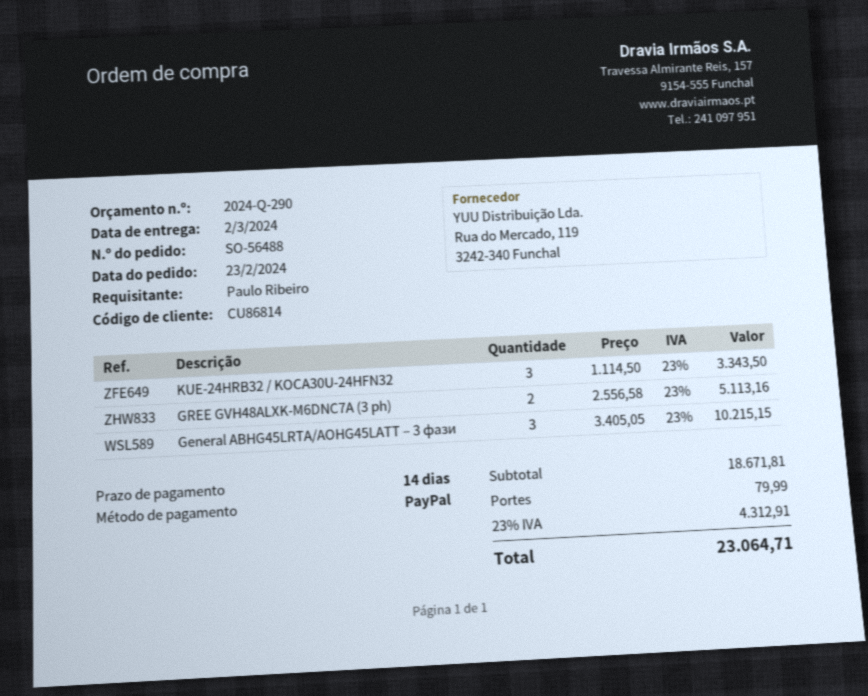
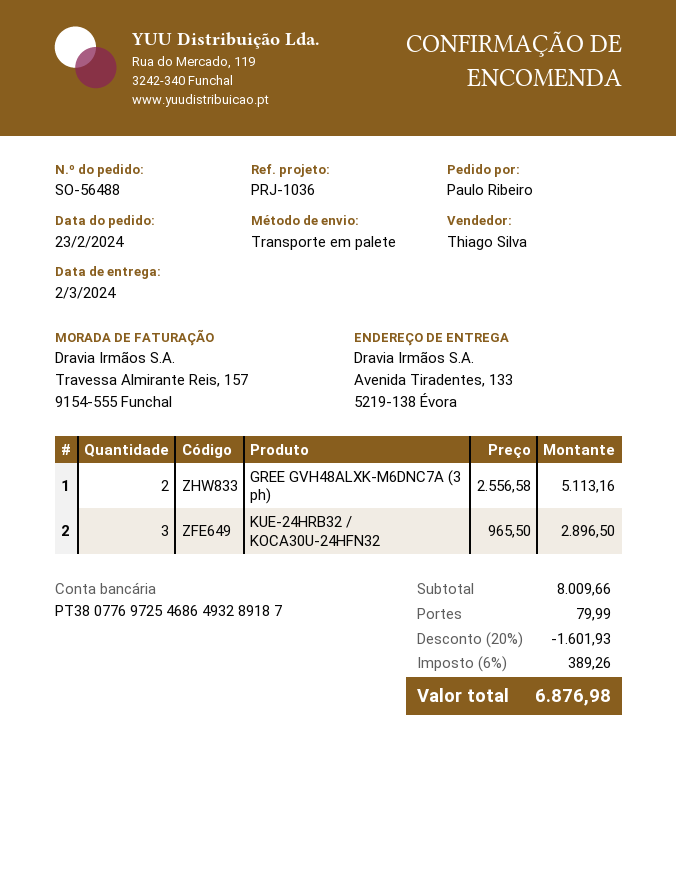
KUE-24HRB32 / KOCA30U-24HFN32: 3 x 1114.50 = 3343.50 -> 3 x 965.50 = 2896.50
General ABHG45LRTA/AOHG45LАТТ – 3 фази: 3 x 3405.05 = 10215.15 -> none
subtotal: 18671.81 -> 8009.66
discount: none -> 20% = 1601.93
tax: 23% = 4312.91 -> 6% = 389.26
total: 23064.71 -> 6876.98

